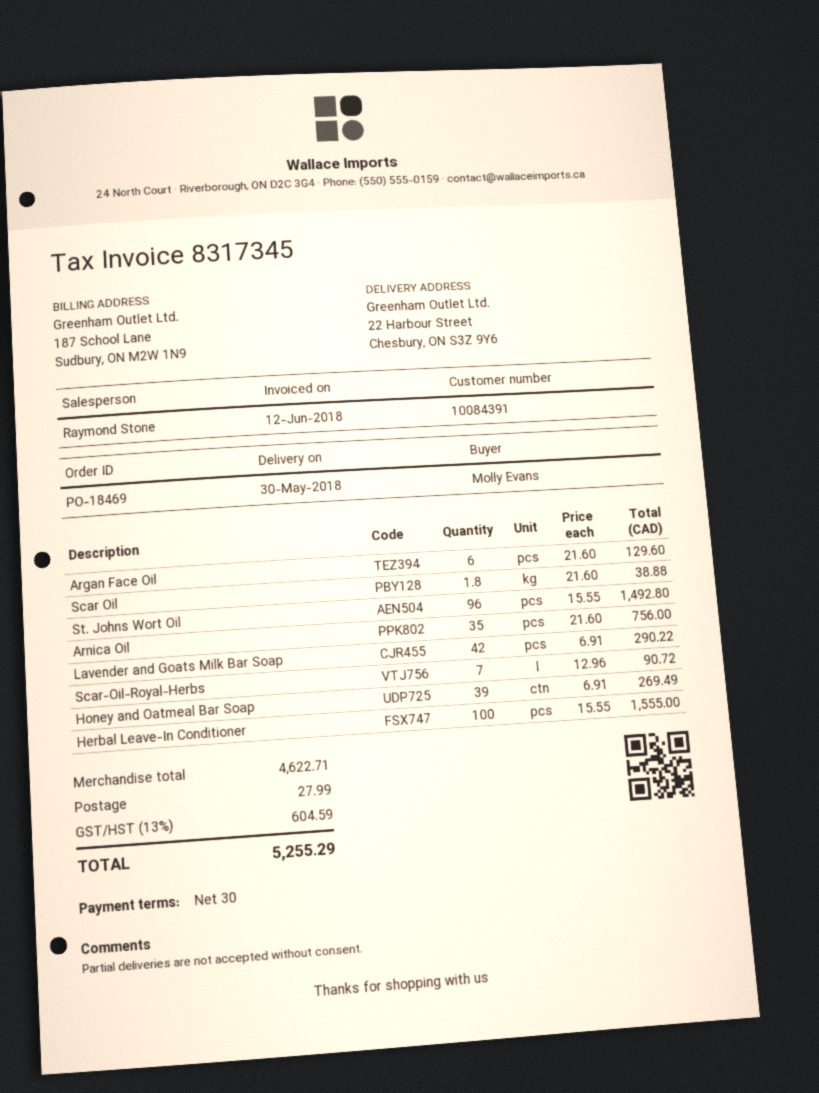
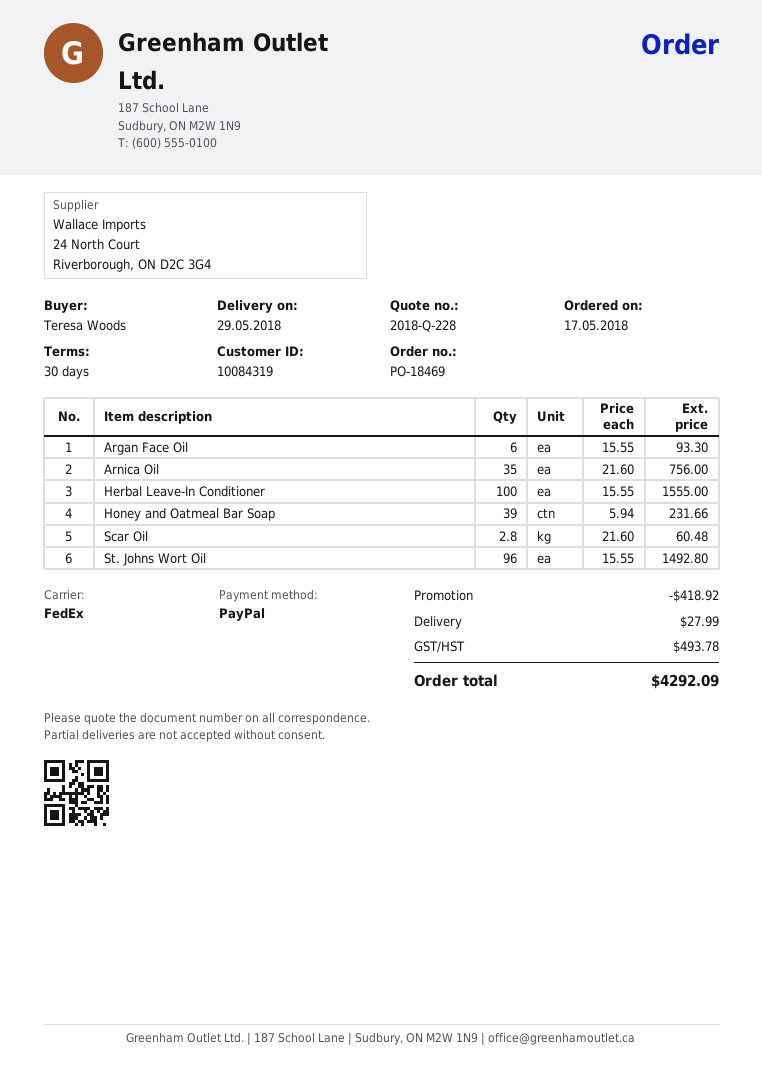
delivery date: 2018-05-30 -> 2018-05-29
customer number: 10084391 -> 10084319
ordered by: Molly Evans -> Teresa Woods
Argan Face Oil: 6 x 21.60 = 129.60 -> 6 x 15.55 = 93.30
Scar Oil: 1.8 x 21.60 = 38.88 -> 2.8 x 21.60 = 60.48
Lavender and Goats Milk Bar Soap: 42 x 6.91 = 290.22 -> none
Scar-Oil-Royal-Herbs: 7 x 12.96 = 90.72 -> none
Honey and Oatmeal Bar Soap: 39 x 6.91 = 269.49 -> 39 x 5.94 = 231.66
discount: none -> 418.92
tax: 604.59 -> 493.78
total: 5255.29 -> 4292.09

